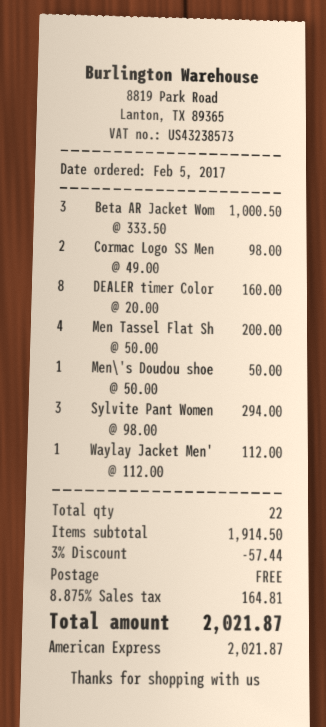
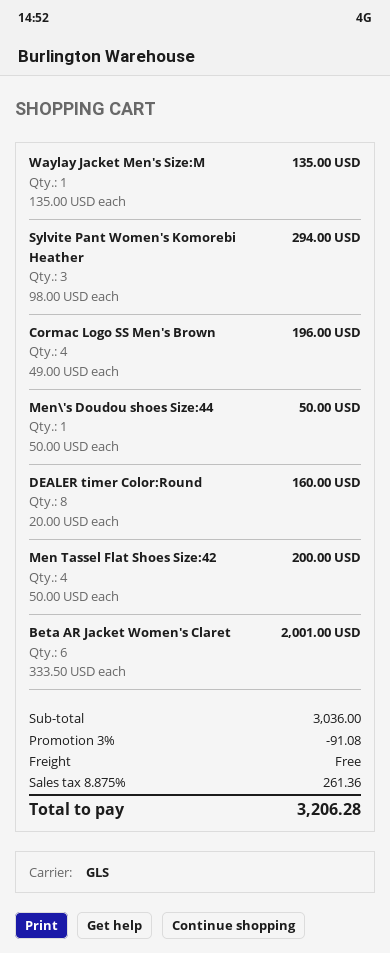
Beta AR Jacket Wom: 3 x 333.50 = 1000.50 -> 6 x 333.50 = 2001.00
Cormac Logo SS Men: 2 x 49.00 = 98.00 -> 4 x 49.00 = 196.00
Waylay Jacket Men': 1 x 112.00 = 112.00 -> 1 x 135.00 = 135.00
subtotal: 1914.50 -> 3036.00
discount: 3% = 57.44 -> 3% = 91.08
tax: 8.875% = 164.81 -> 8.875% = 261.36
total: 2021.87 -> 3206.28

